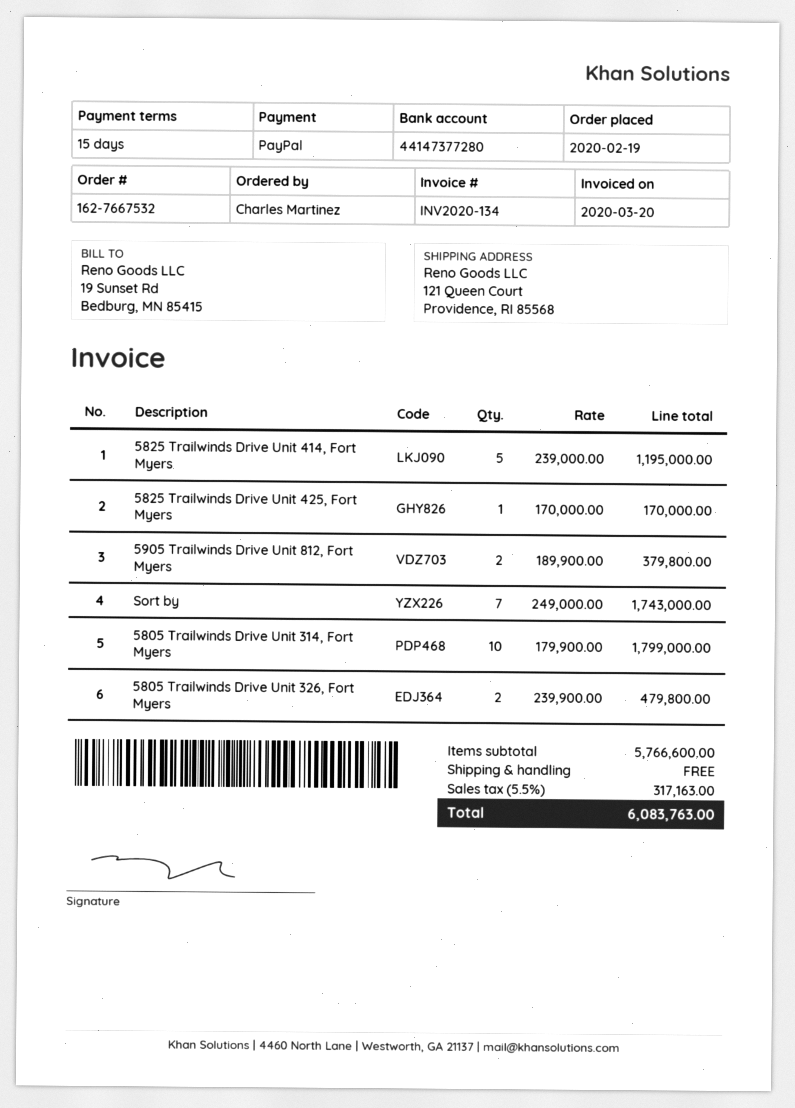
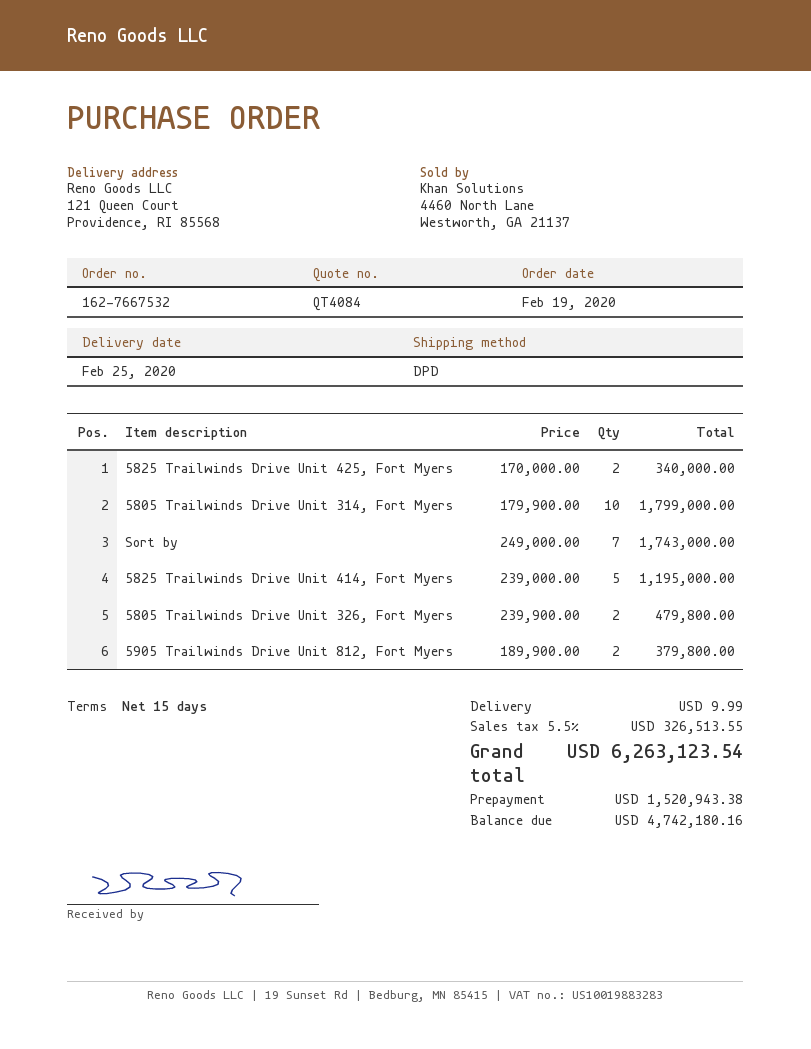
5825 Trailwinds Drive Unit 425, Fort Myers: 1 x 170000.00 = 170000.00 -> 2 x 170000.00 = 340000.00
shipping: 0.00 -> 9.99
tax: 5.5% = 317163.00 -> 5.5% = 326513.55
total: 6083763.00 -> 6263123.54

